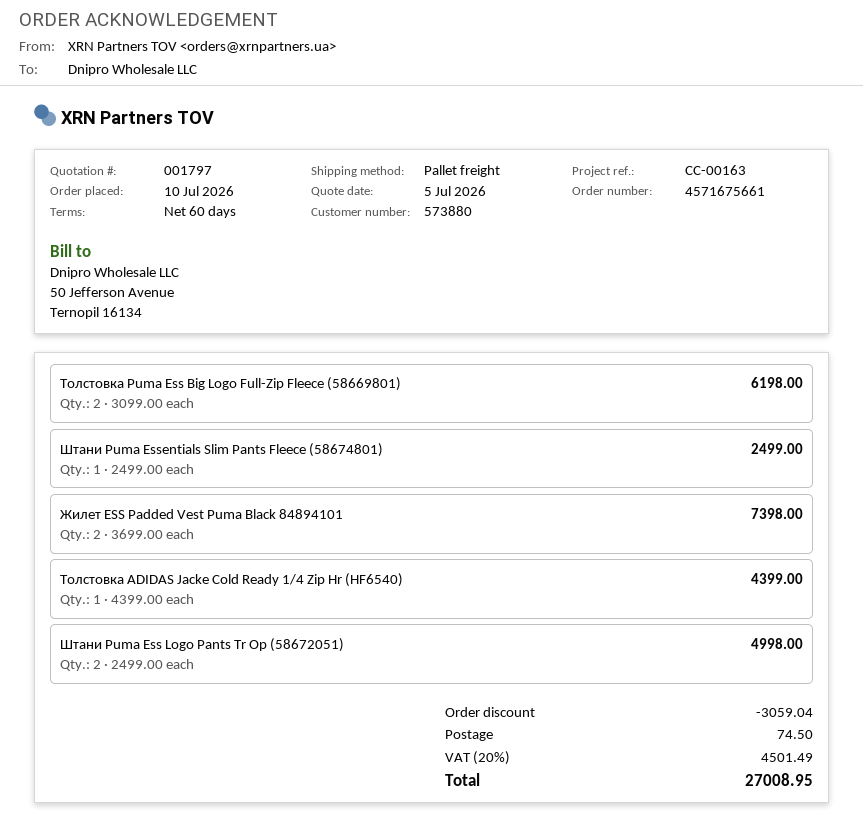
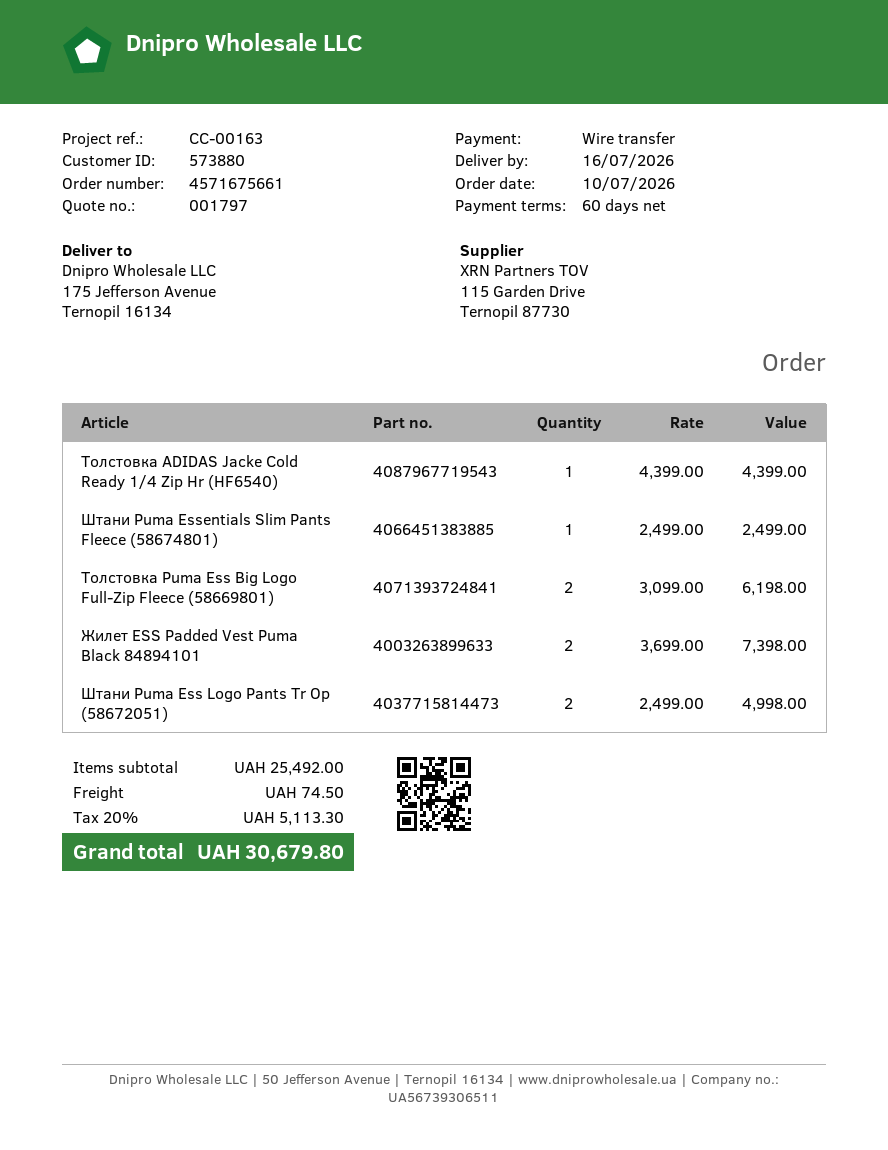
discount: 3059.04 -> none
tax: 20% = 4501.49 -> 20% = 5113.30
total: 27008.95 -> 30679.80

